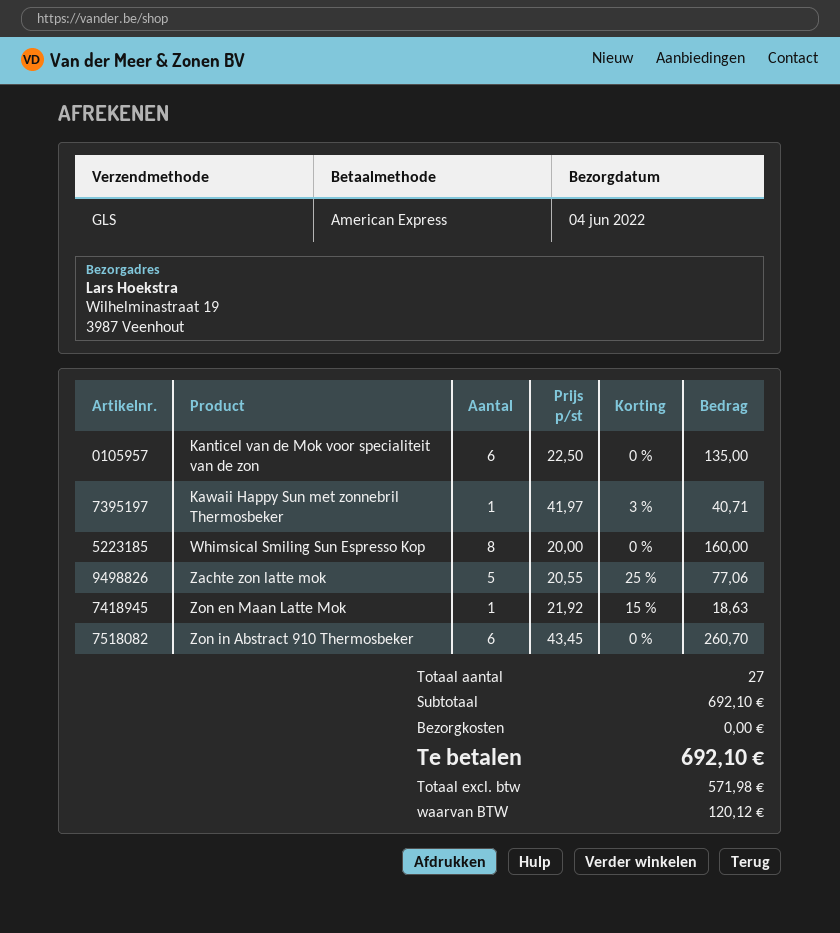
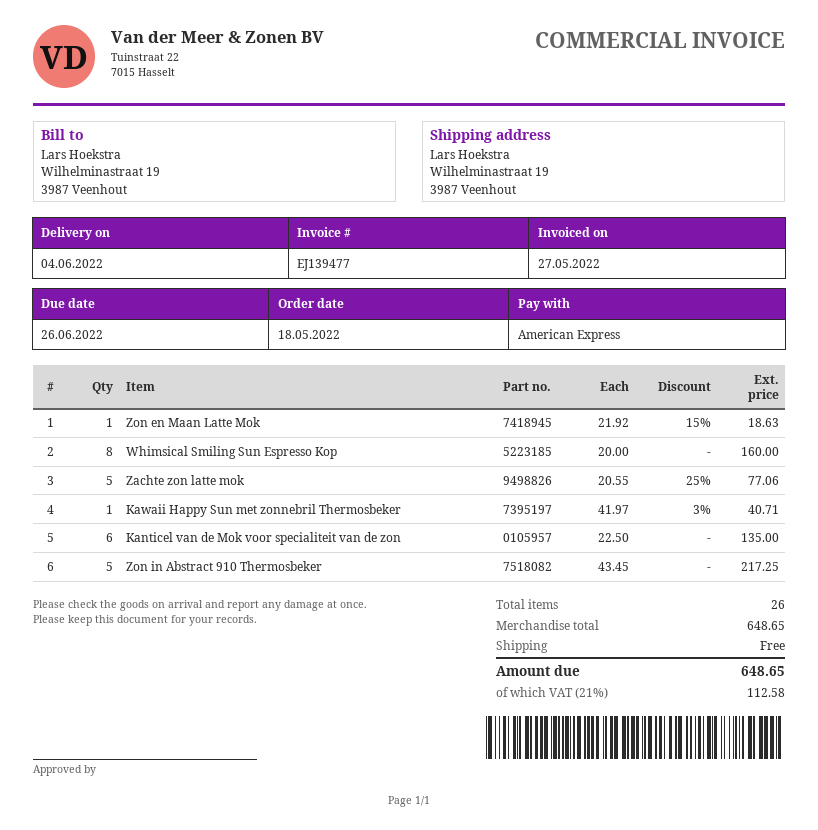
Zon in Abstract 910 Thermosbeker: 6 x 43.45 = 260.70 -> 5 x 43.45 = 217.25
total quantity: 27 -> 26
subtotal: 692.10 -> 648.65
tax: 120.12 -> 112.58
total: 692.10 -> 648.65

